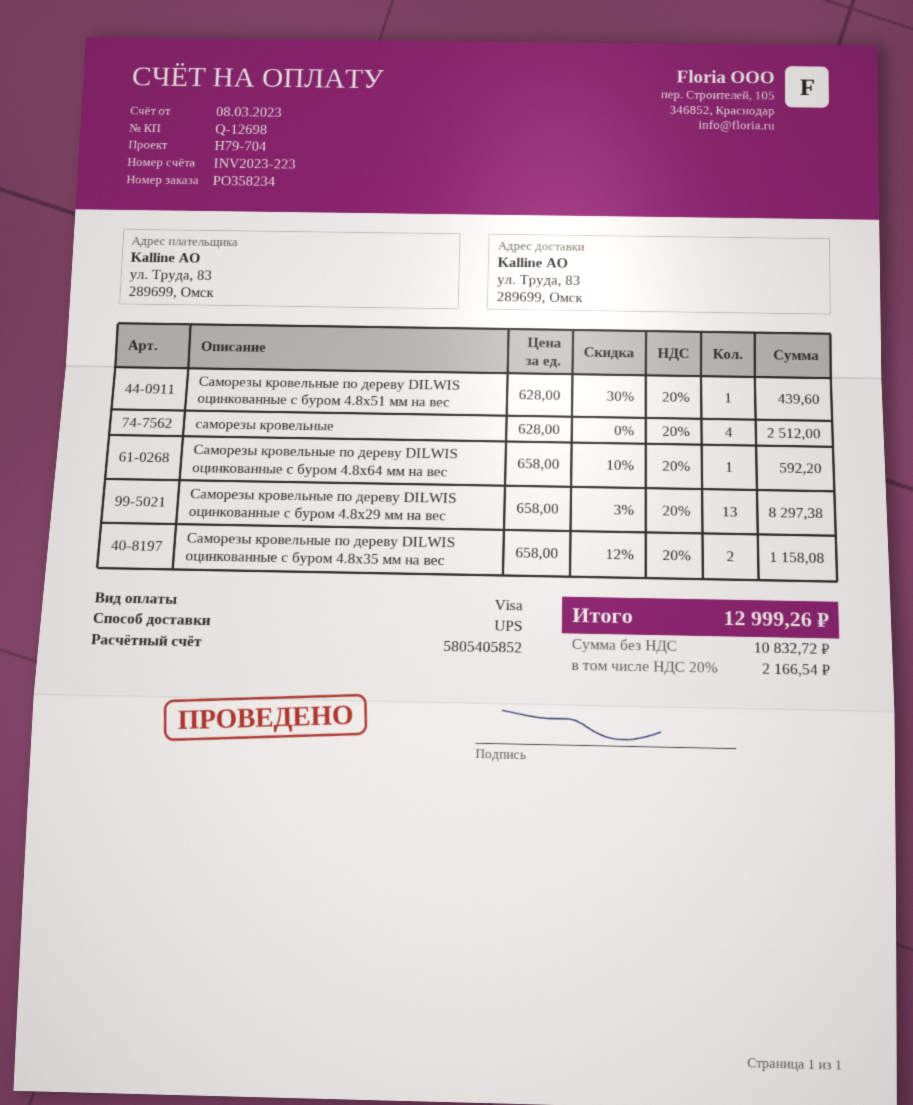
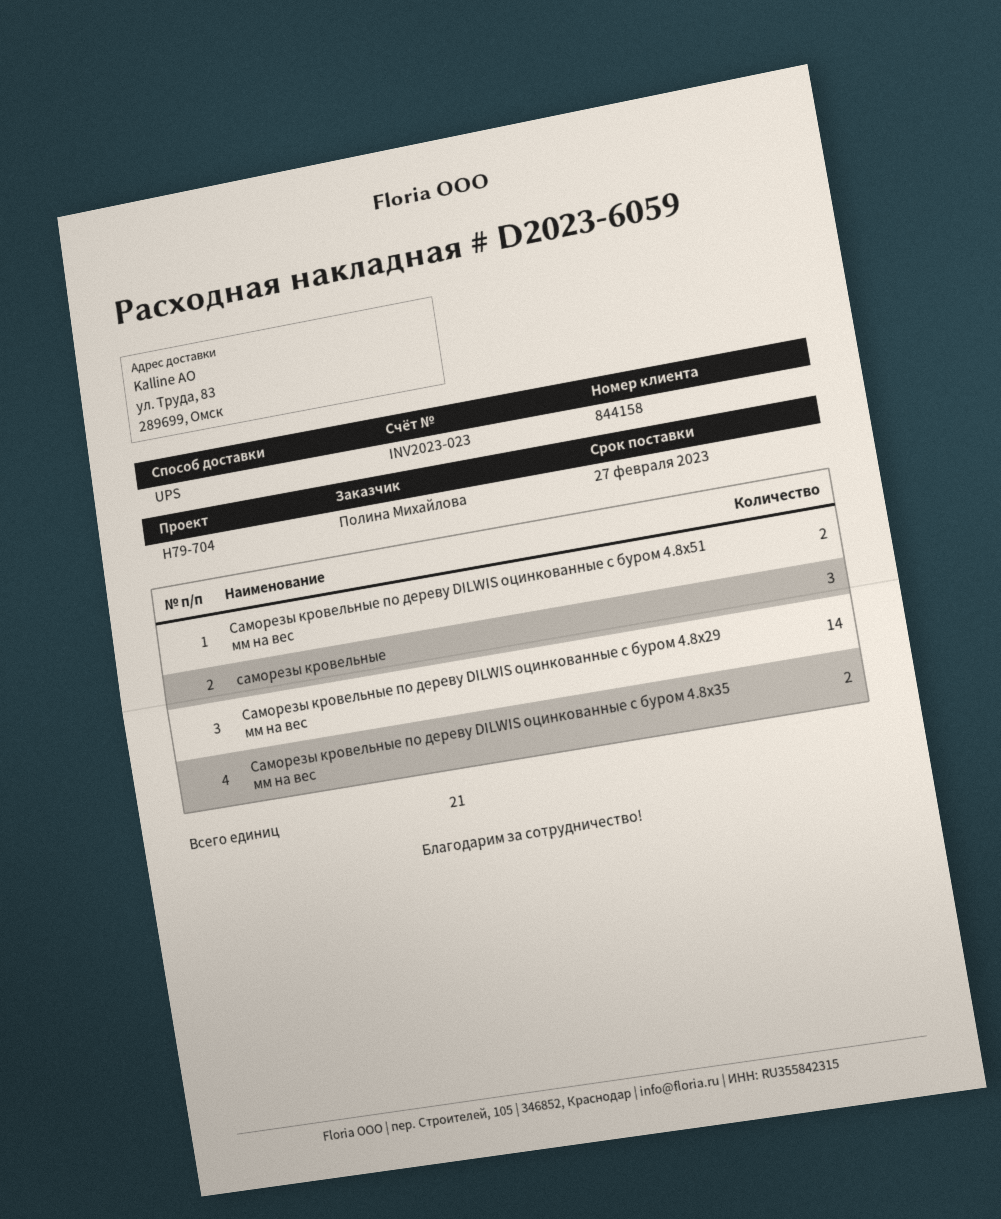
invoice number: INV2023-223 -> INV2023-023
Саморезы кровельные по дереву DILWIS оцинкованные с буром 4.8x51 мм на вес: 1 -> 2
саморезы кровельные: 4 -> 3
Саморезы кровельные по дереву DILWIS оцинкованные с буром 4.8x64 мм на вес: 1 -> none
Саморезы кровельные по дереву DILWIS оцинкованные с буром 4.8x29 мм на вес: 13 -> 14

